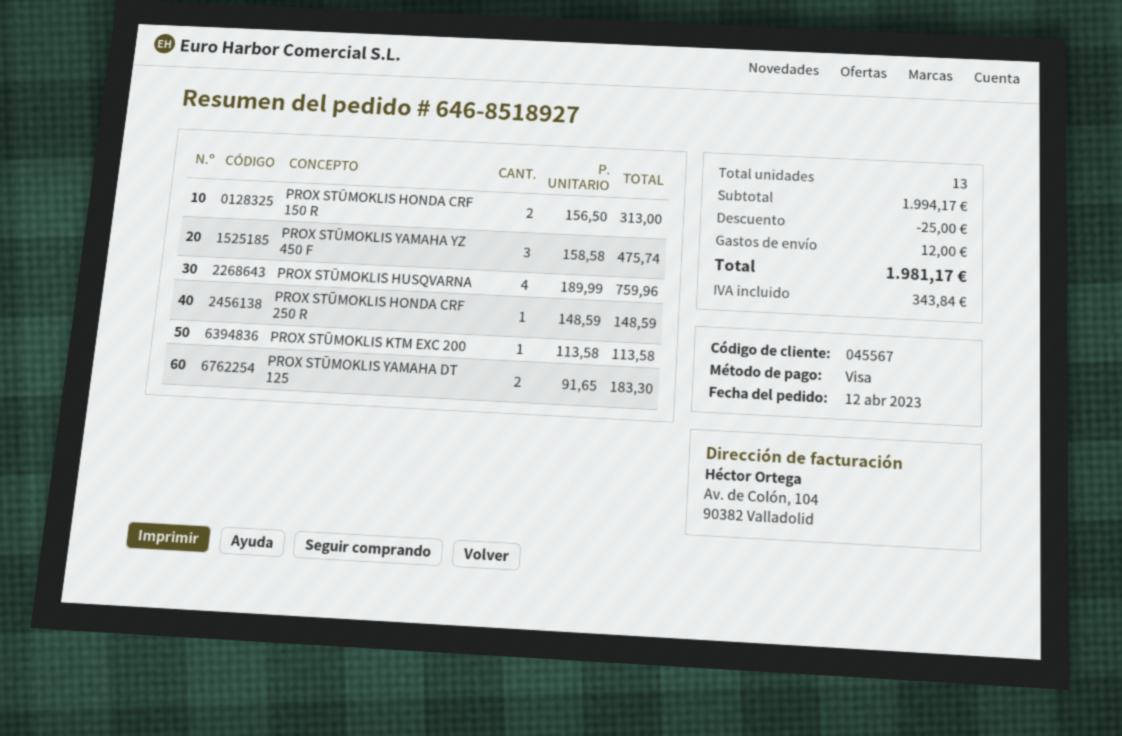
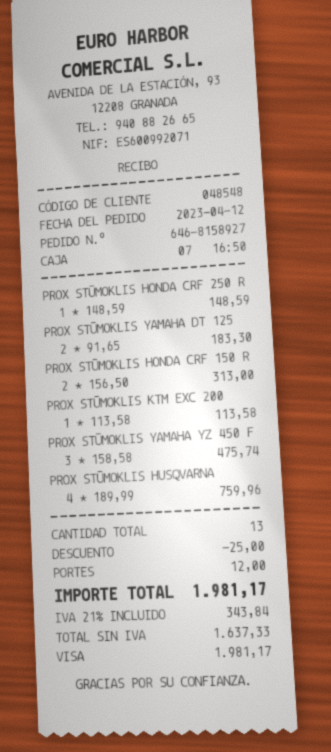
order number: 646-8518927 -> 646-8158927
customer number: 045567 -> 048548

